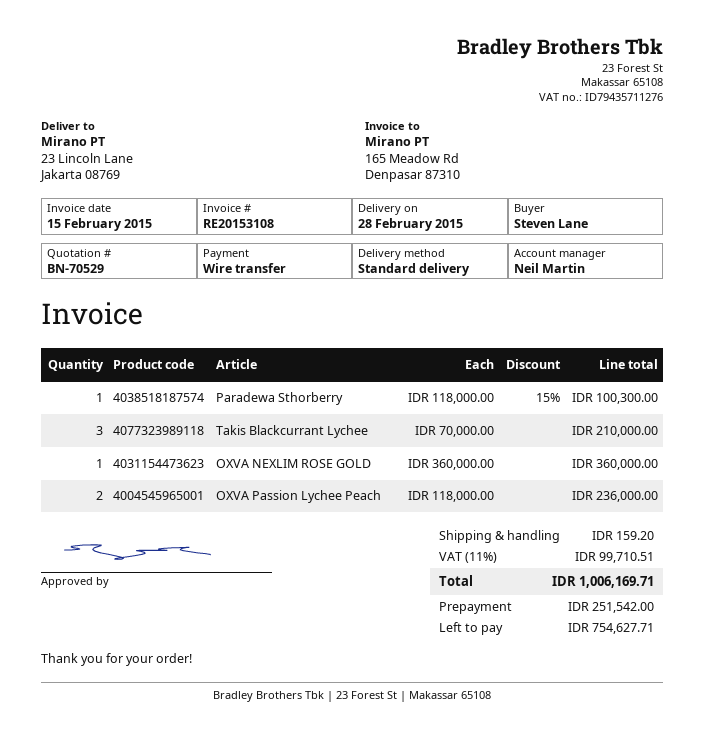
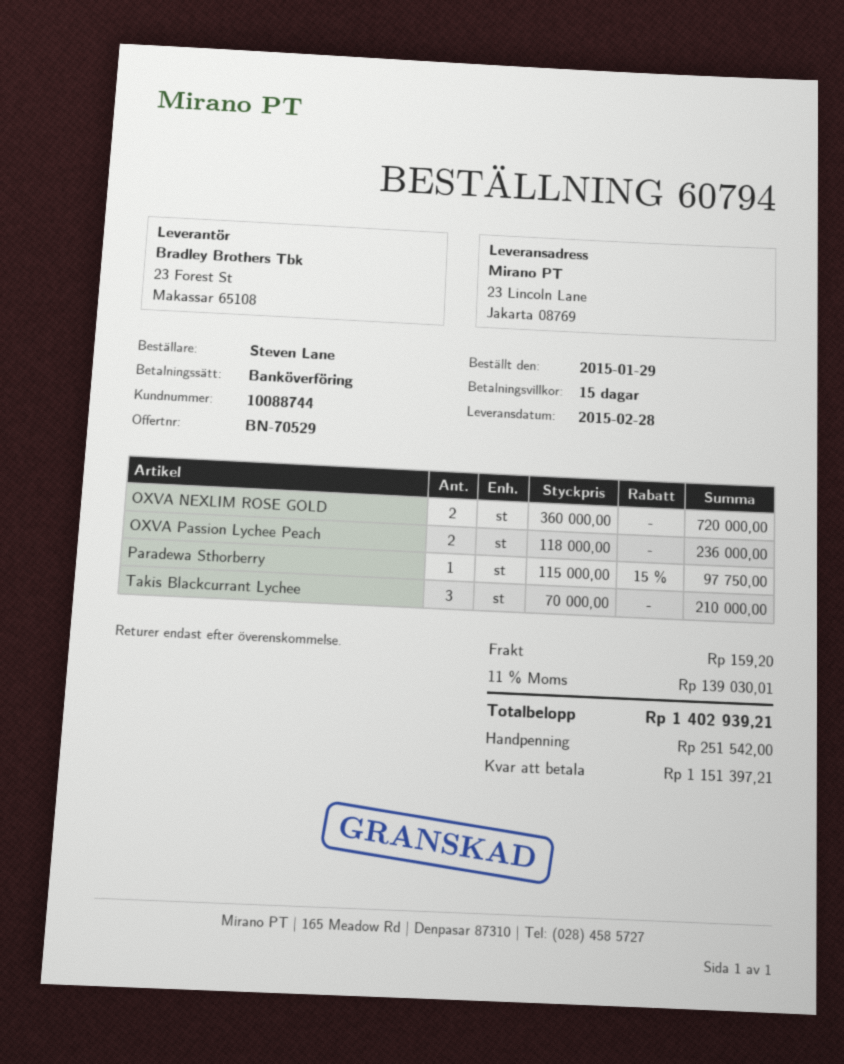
Paradewa Sthorberry: 1 x 118000.00 - 15% = 100300.00 -> 1 x 115000.00 - 15% = 97750.00
OXVA NEXLIM ROSE GOLD: 1 x 360000.00 = 360000.00 -> 2 x 360000.00 = 720000.00
tax: 11% = 99710.51 -> 11% = 139030.01
total: 1006169.71 -> 1402939.21
balance: 754627.71 -> 1151397.21

